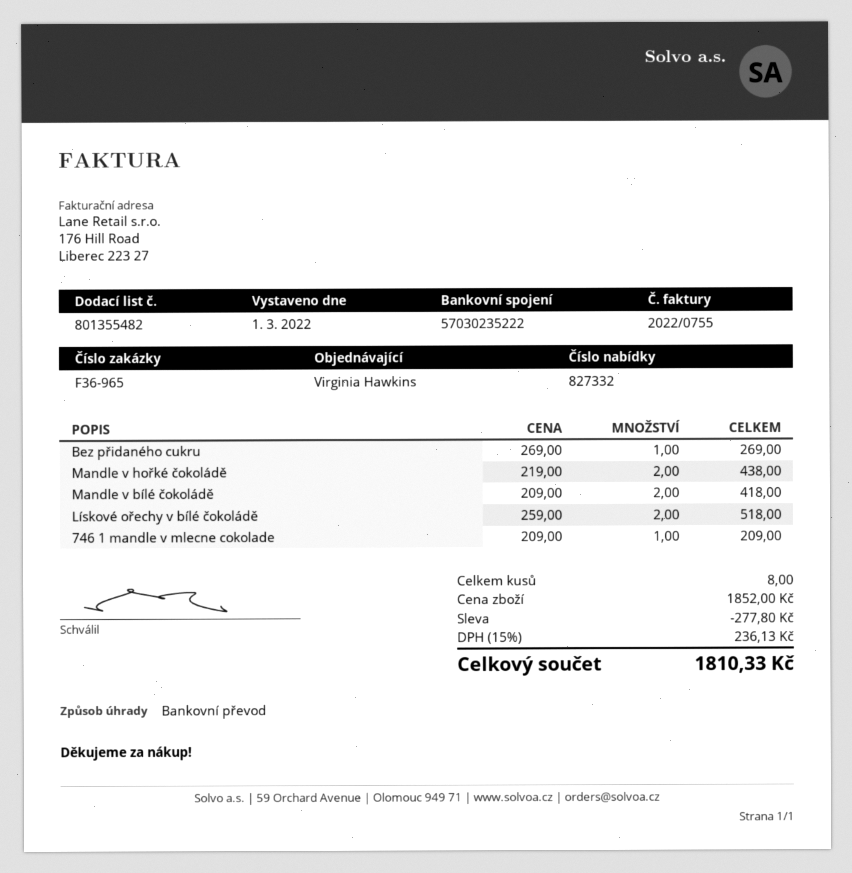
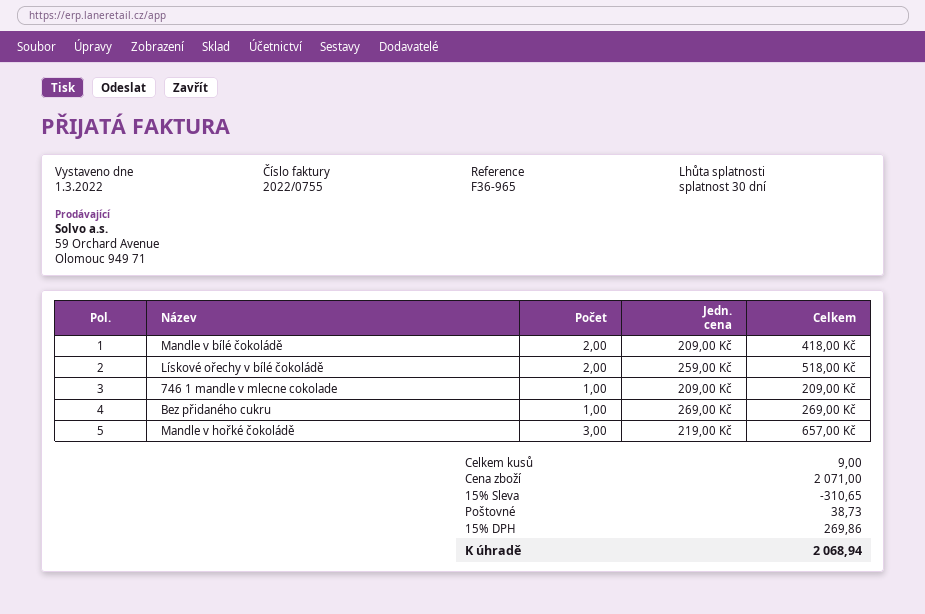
Mandle v hořké čokoládě: 2 x 219.00 = 438.00 -> 3 x 219.00 = 657.00
total quantity: 8 -> 9
subtotal: 1852.00 -> 2071.00
discount: 277.80 -> 310.65
shipping: none -> 38.73
tax: 15% = 236.13 -> 15% = 269.86
total: 1810.33 -> 2068.94

